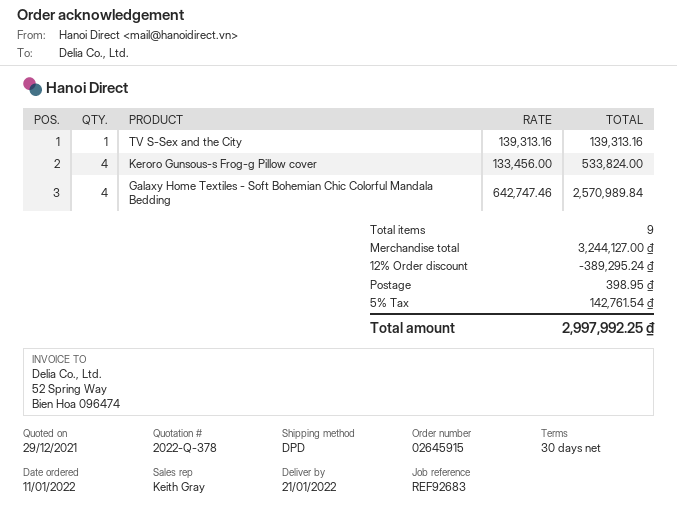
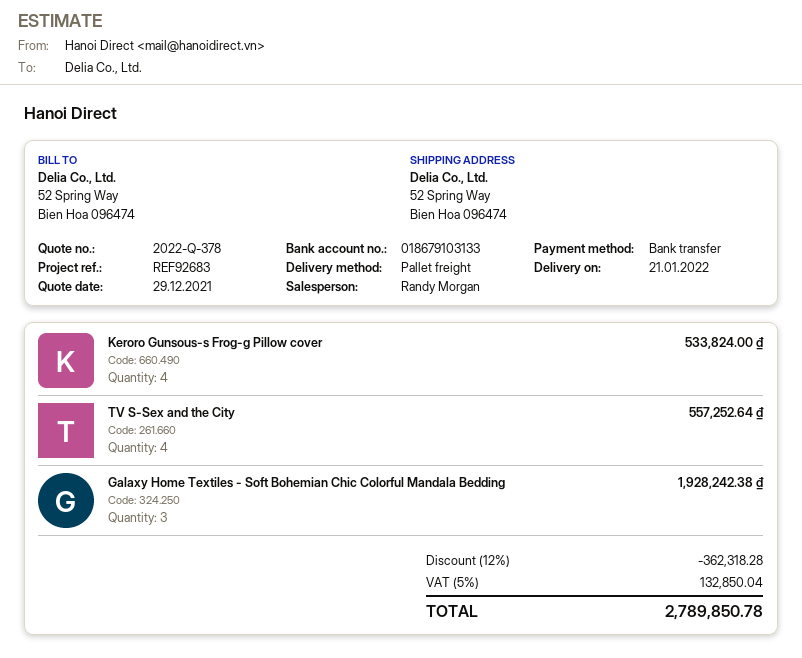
sales rep: Keith Gray -> Randy Morgan
shipping method: DPD -> pallet freight
TV S-Sex and the City: 1 for 139313.16 -> 4 for 557252.64
Galaxy Home Textiles - Soft Bohemian Chic Colorful Mandala Bedding: 4 for 2570989.84 -> 3 for 1928242.38
discount: 12% = 389295.24 -> 12% = 362318.28
shipping: 398.95 -> none
tax: 5% = 142761.54 -> 5% = 132850.04
total: 2997992.25 -> 2789850.78

